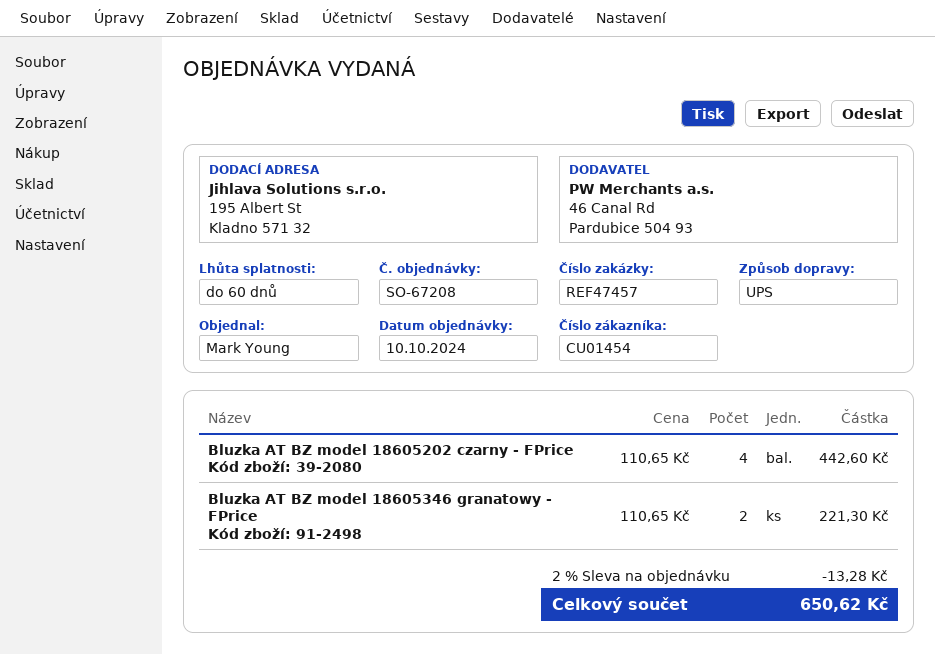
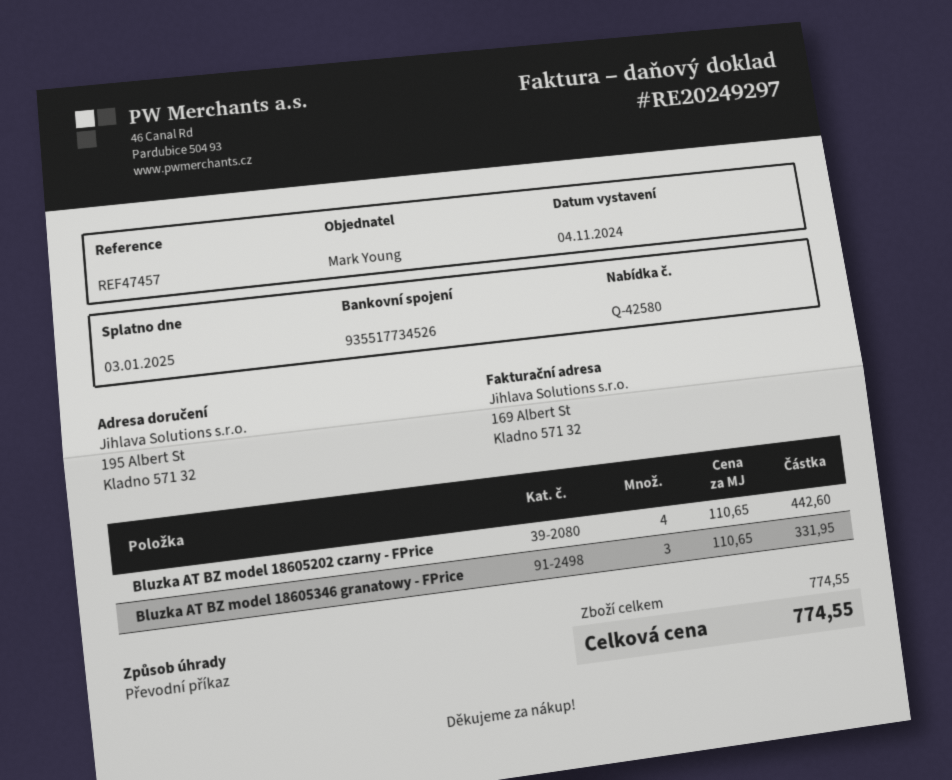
Bluzka AT BZ model 18605346 granatowy - FPrice: 2 x 110.65 = 221.30 -> 3 x 110.65 = 331.95
discount: 2% = 13.28 -> none
total: 650.62 -> 774.55

